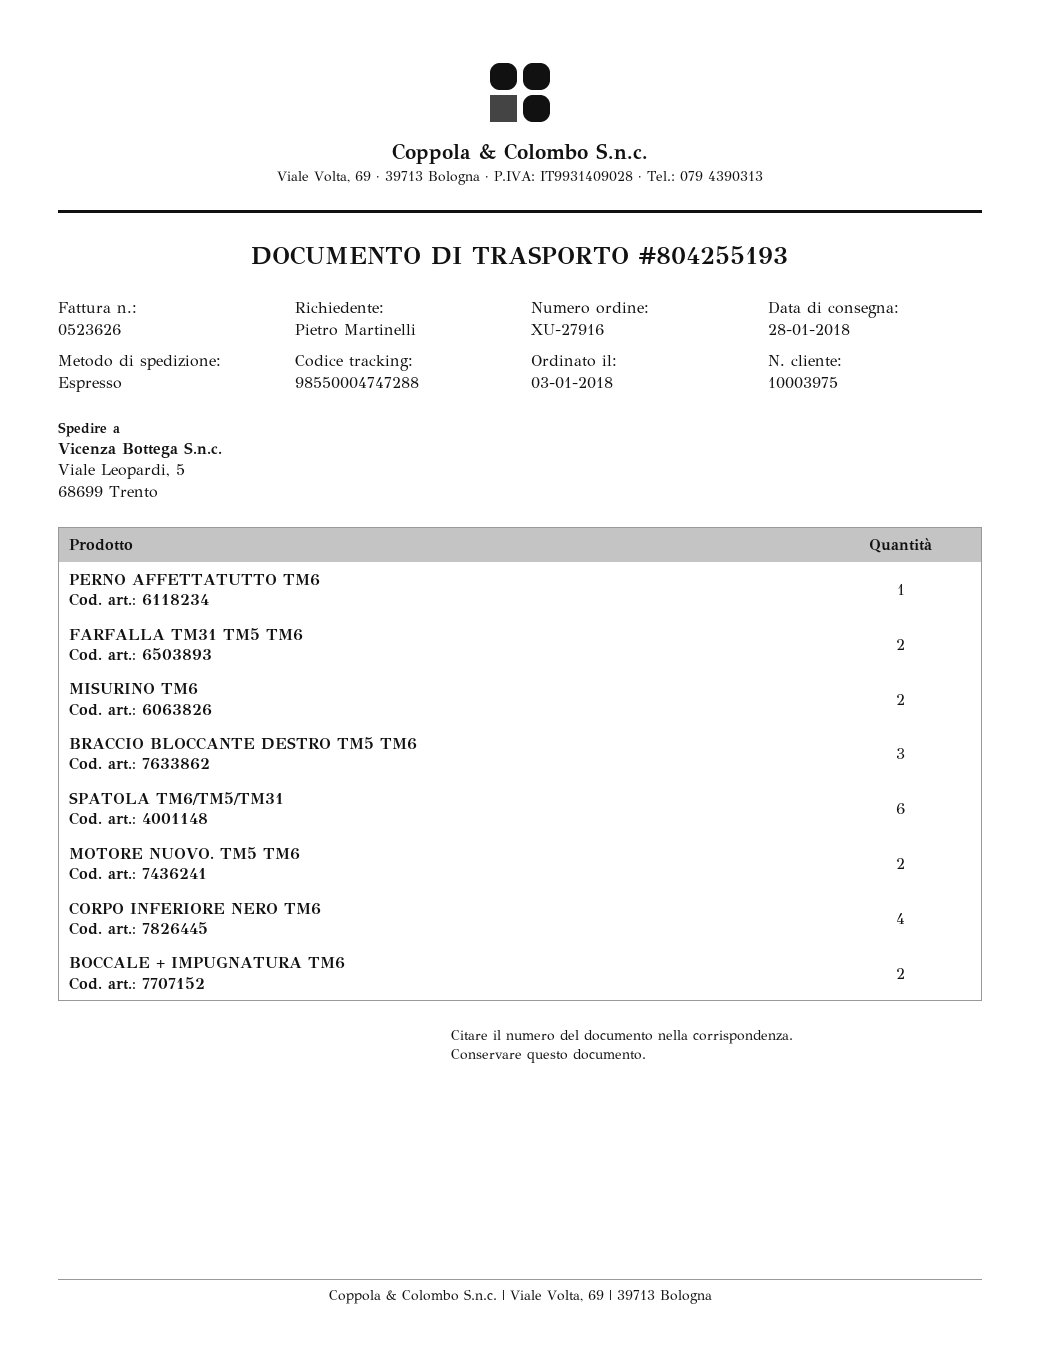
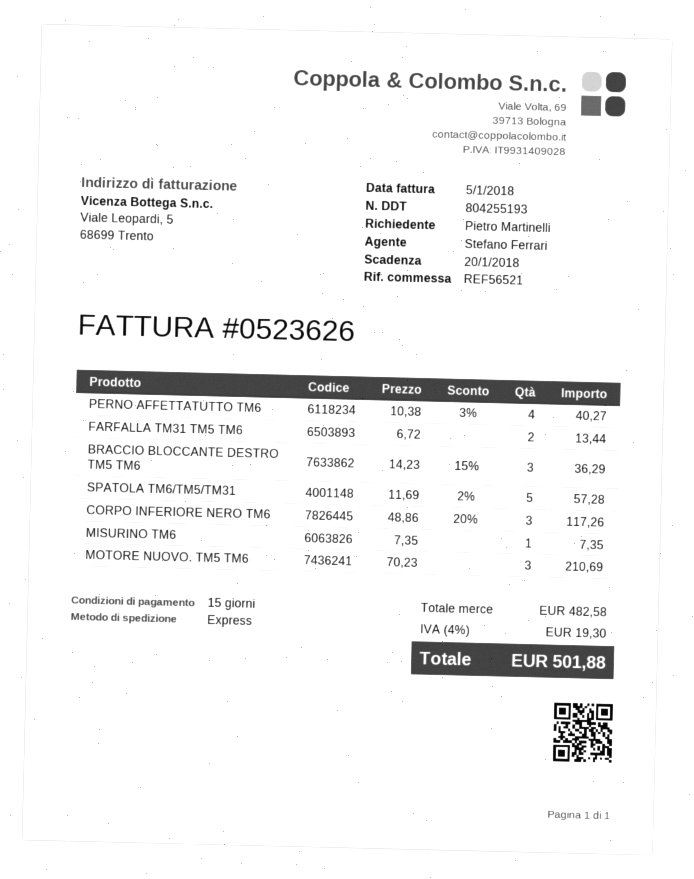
PERNO AFFETTATUTTO TM6: 1 -> 4
MISURINO TM6: 2 -> 1
SPATOLA TM6/TM5/TM31: 6 -> 5
MOTORE NUOVO. TM5 TM6: 2 -> 3
CORPO INFERIORE NERO TM6: 4 -> 3
BOCCALE + IMPUGNATURA TM6: 2 -> none

